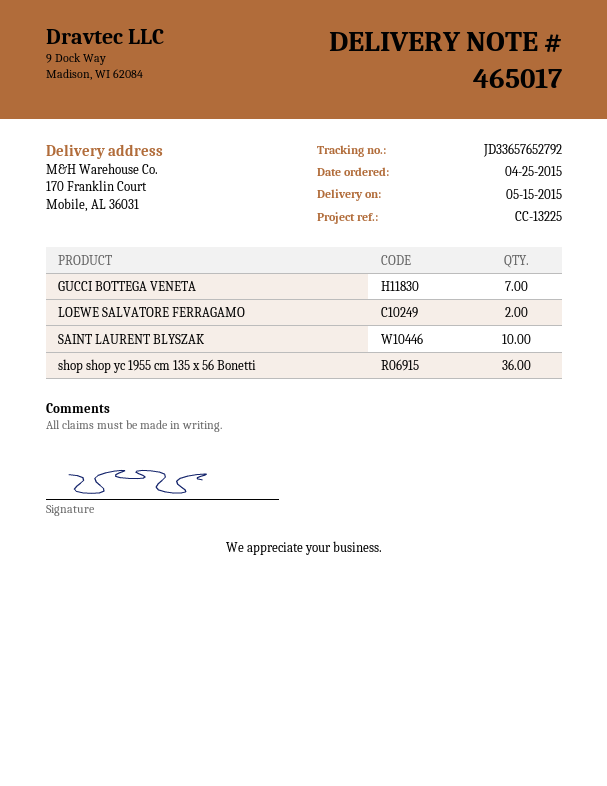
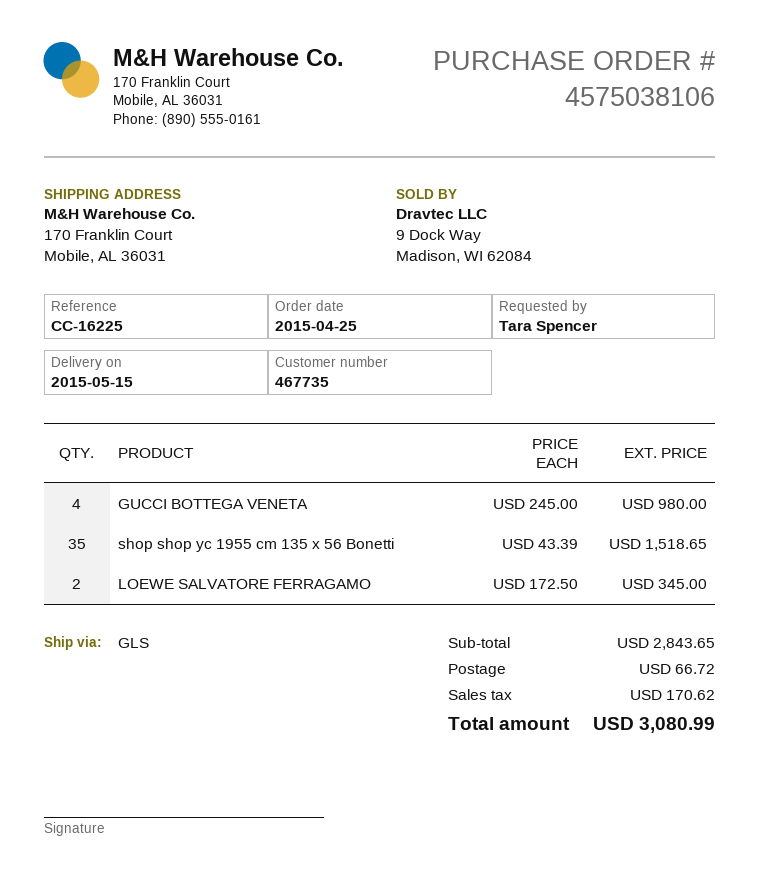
reference: CC-13225 -> CC-16225
GUCCI BOTTEGA VENETA: 7 -> 4
SAINT LAURENT BLYSZAK: 10 -> none
shop shop yc 1955 cm 135 x 56 Bonetti: 36 -> 35

